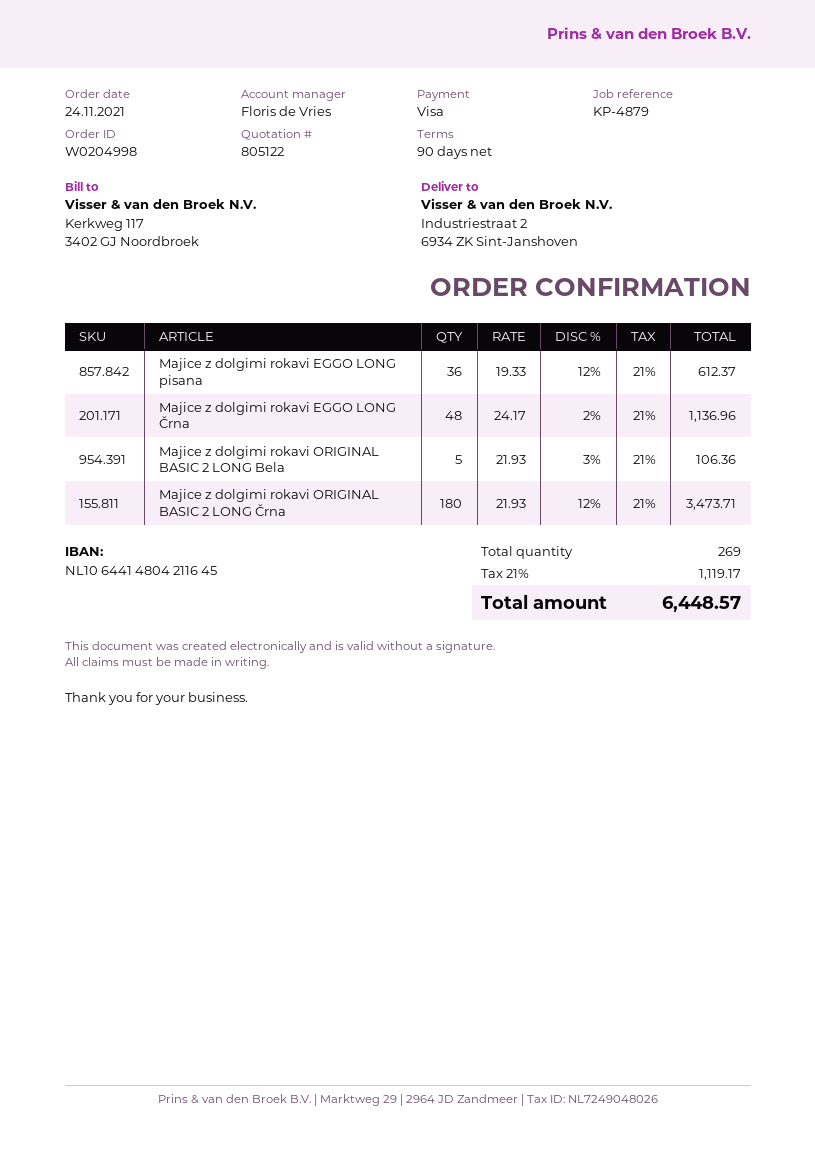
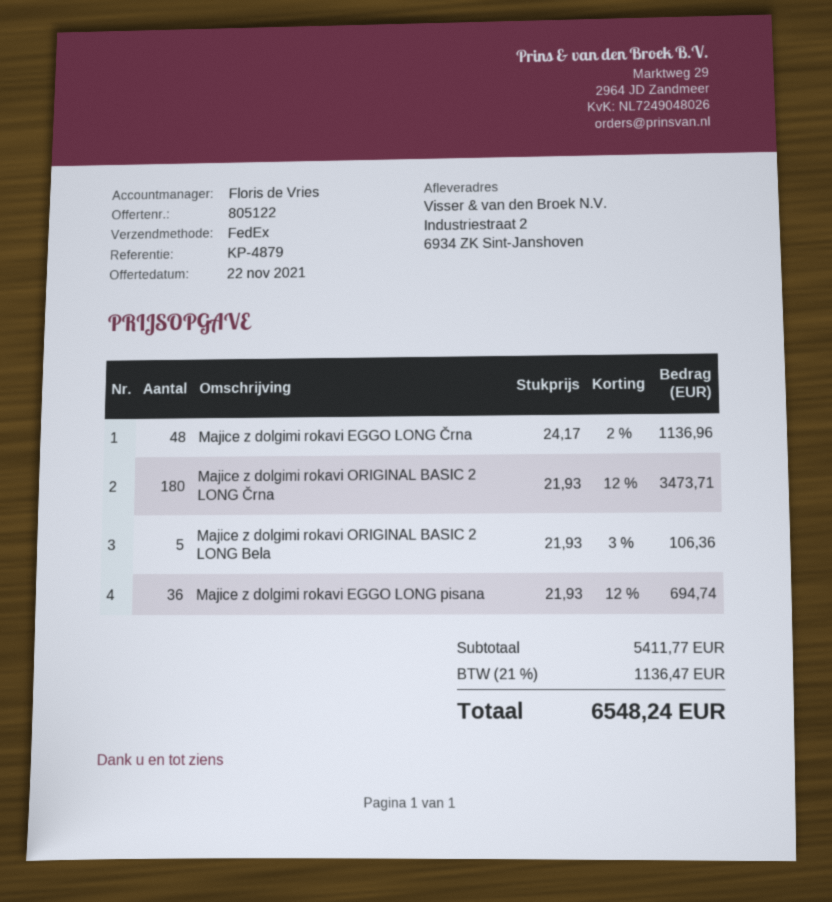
Majice z dolgimi rokavi EGGO LONG pisana: 36 x 19.33 - 12% = 612.37 -> 36 x 21.93 - 12% = 694.74
tax: 21% = 1119.17 -> 21% = 1136.47
total: 6448.57 -> 6548.24

